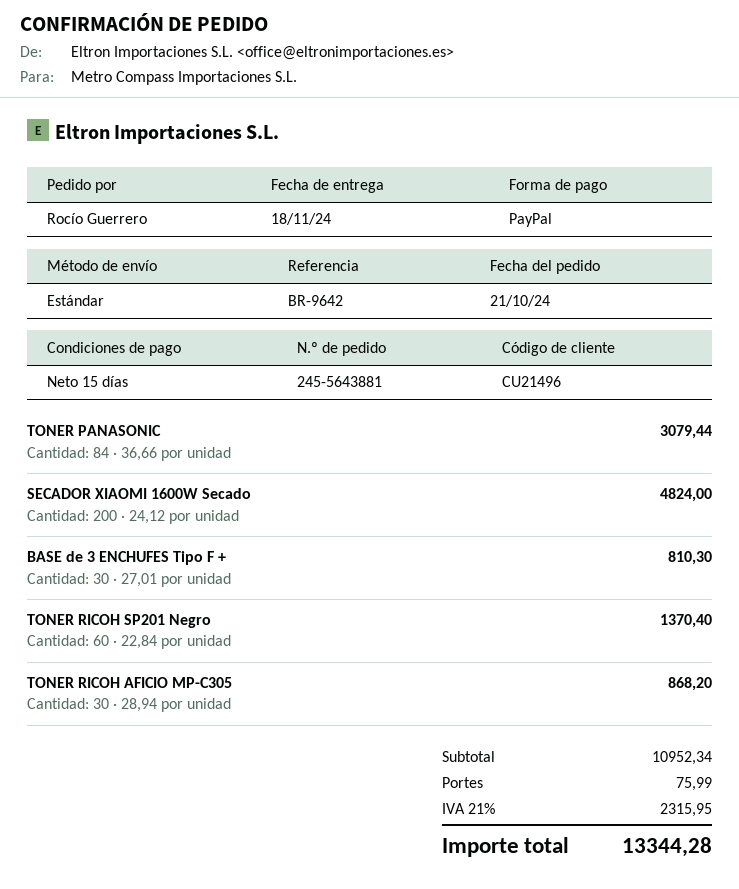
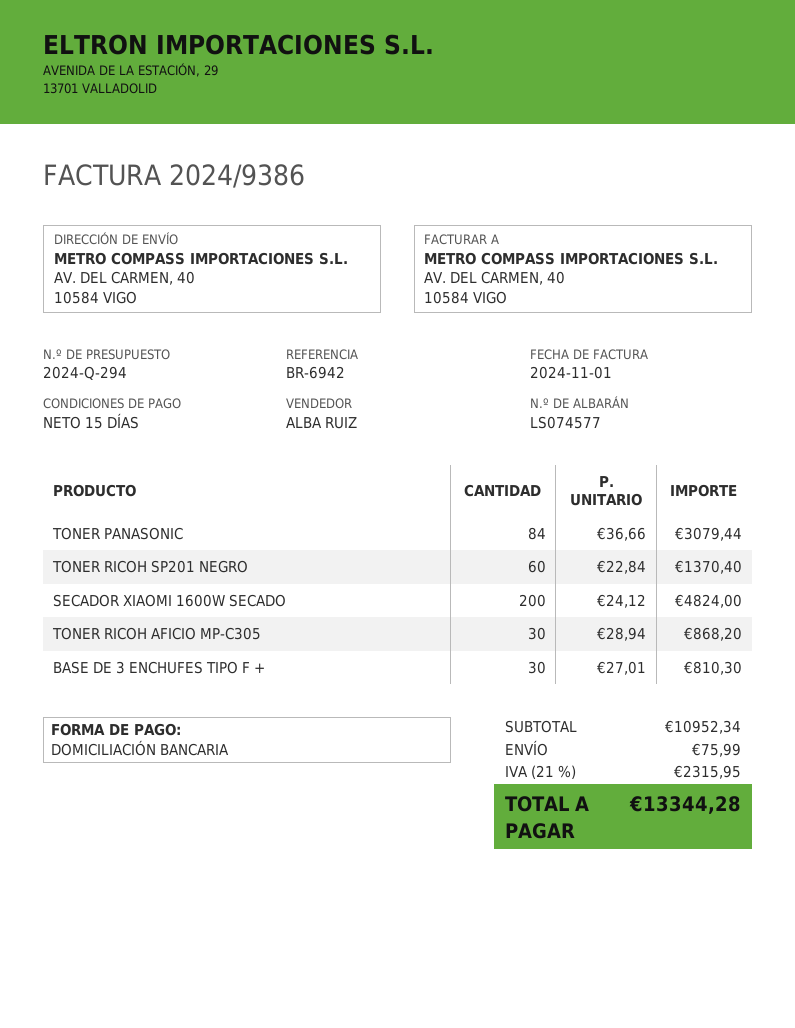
reference: BR-9642 -> BR-6942
payment method: PayPal -> direct debit

